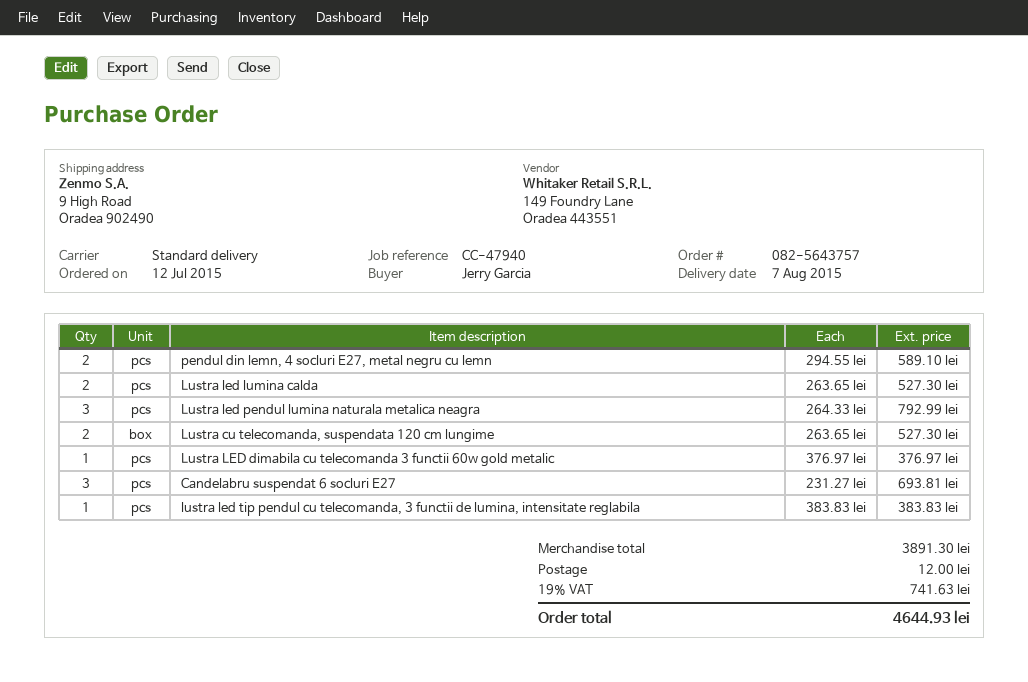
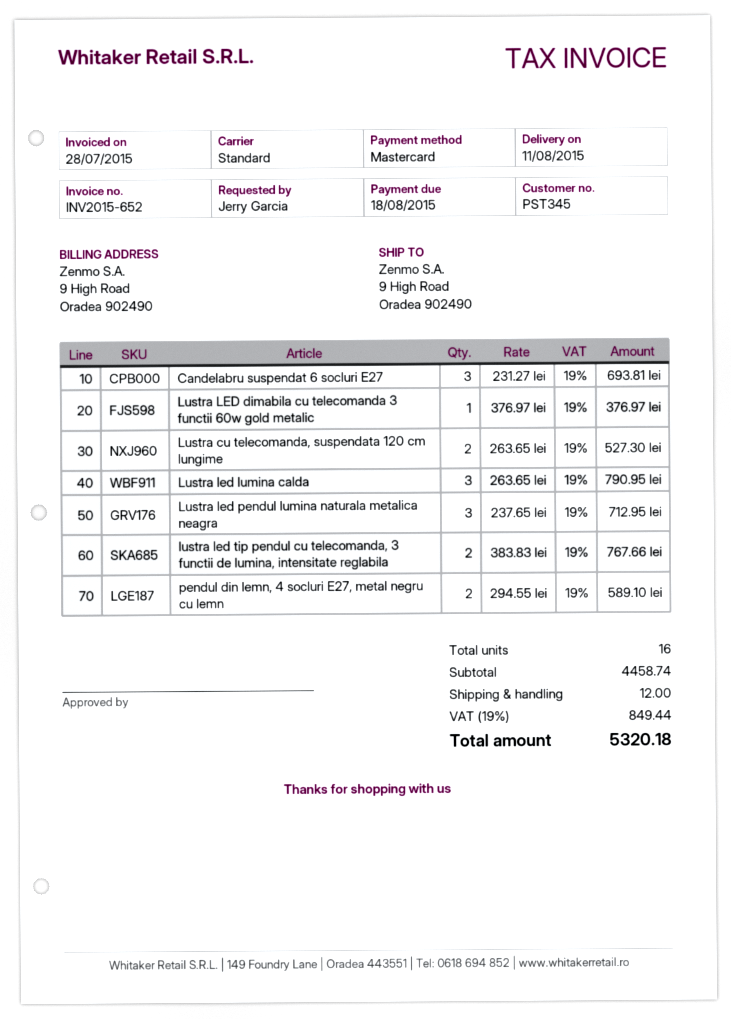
delivery date: 2015-08-07 -> 2015-08-11
Lustra led lumina calda: 2 x 263.65 = 527.30 -> 3 x 263.65 = 790.95
Lustra led pendul lumina naturala metalica neagra: 3 x 264.33 = 792.99 -> 3 x 237.65 = 712.95
lustra led tip pendul cu telecomanda, 3 functii de lumina, intensitate reglabila: 1 x 383.83 = 383.83 -> 2 x 383.83 = 767.66
subtotal: 3891.30 -> 4458.74
tax: 19% = 741.63 -> 19% = 849.44
total: 4644.93 -> 5320.18

